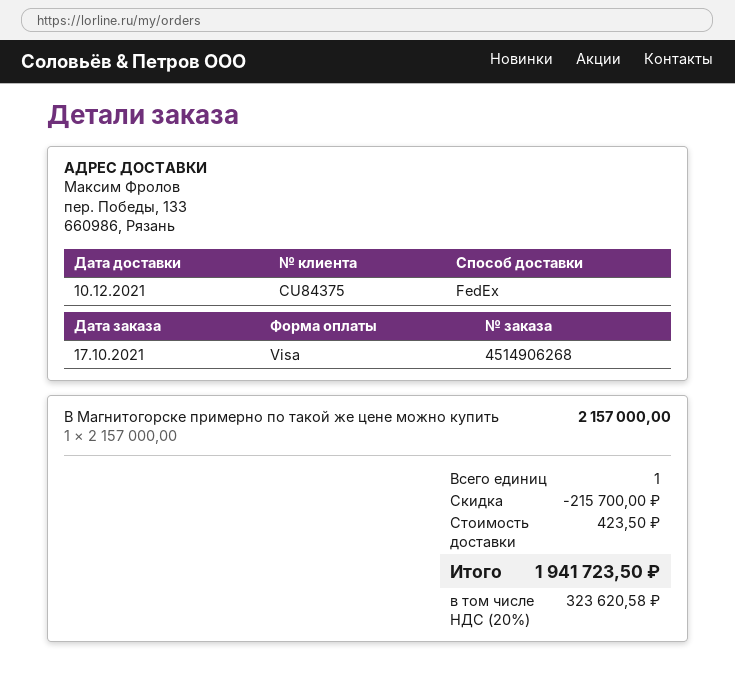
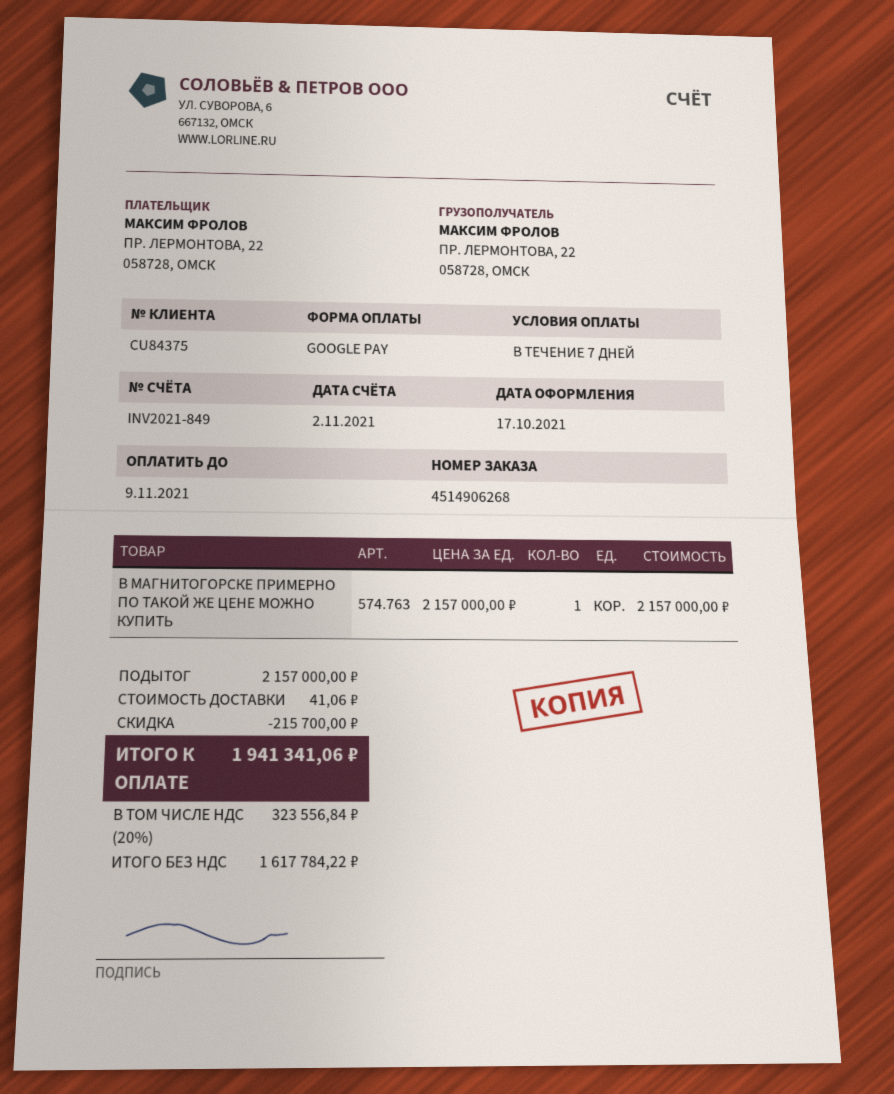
payment method: Visa -> Google Pay
ship to: пер. Победы, 133, 660986, Рязань -> ПР. ЛЕРМОНТОВА, 22, 058728, ОМСК
shipping: 423.50 -> 41.06
tax: 20% = 323620.58 -> 20% = 323556.84
total: 1941723.50 -> 1941341.06

